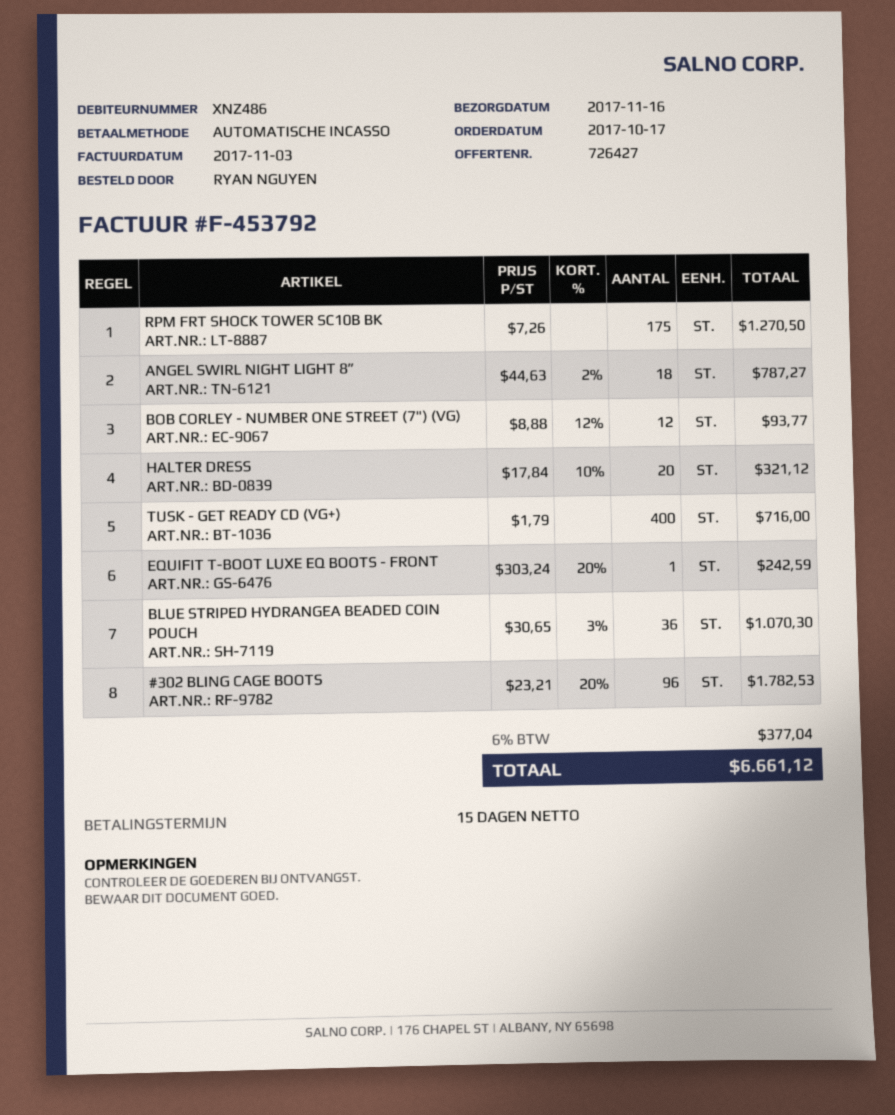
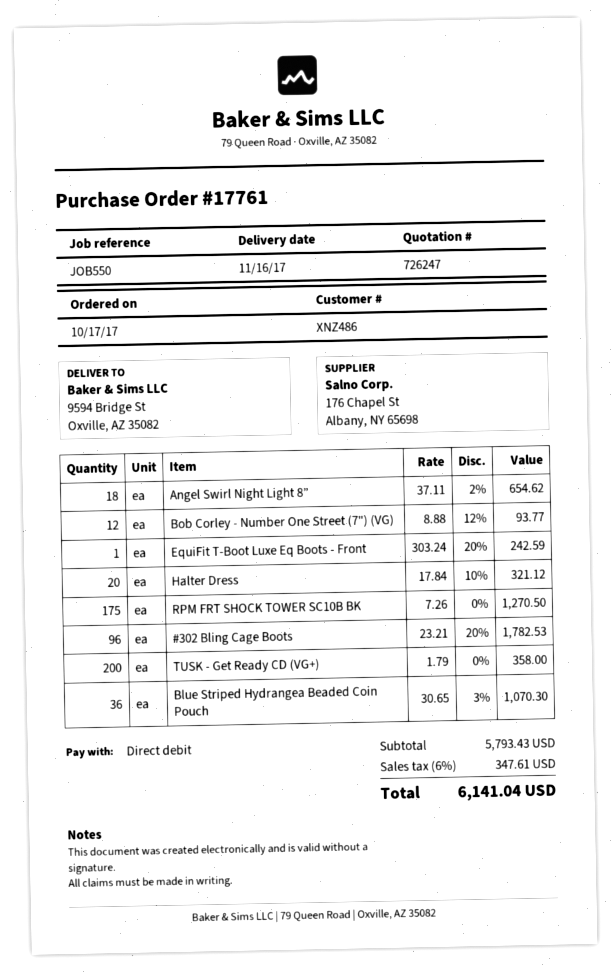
quote number: 726427 -> 726247
ANGEL SWIRL NIGHT LIGHT 8”: 18 x 44.63 - 2% = 787.27 -> 18 x 37.11 - 2% = 654.62
TUSK - GET READY CD (VG+): 400 x 1.79 = 716.00 -> 200 x 1.79 = 358.00
tax: 6% = 377.04 -> 6% = 347.61
total: 6661.12 -> 6141.04

